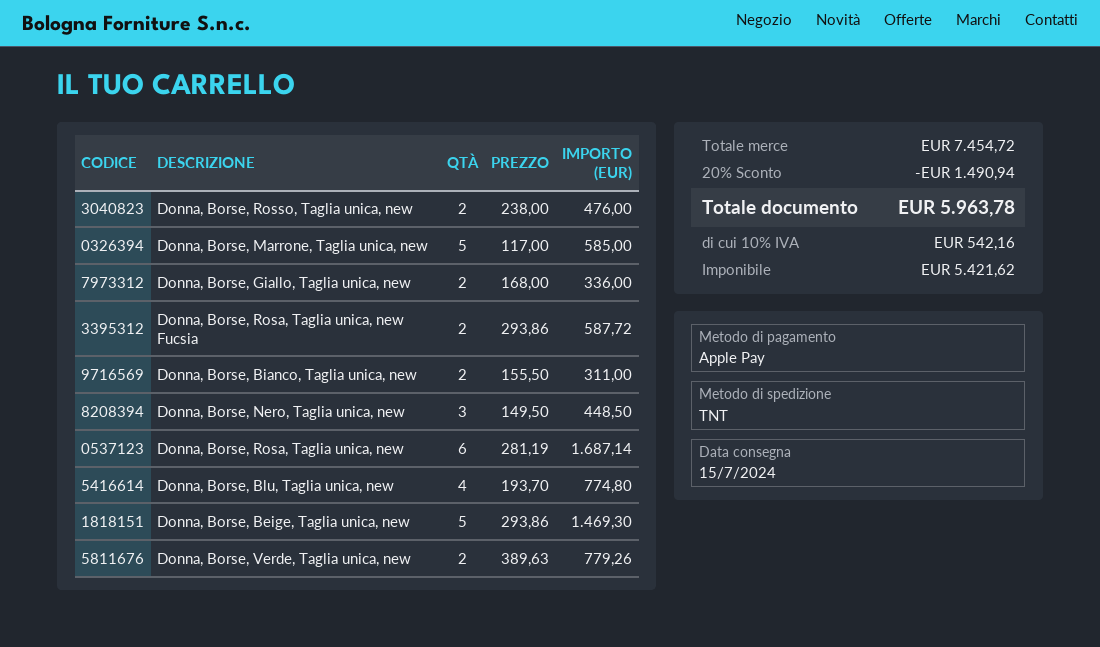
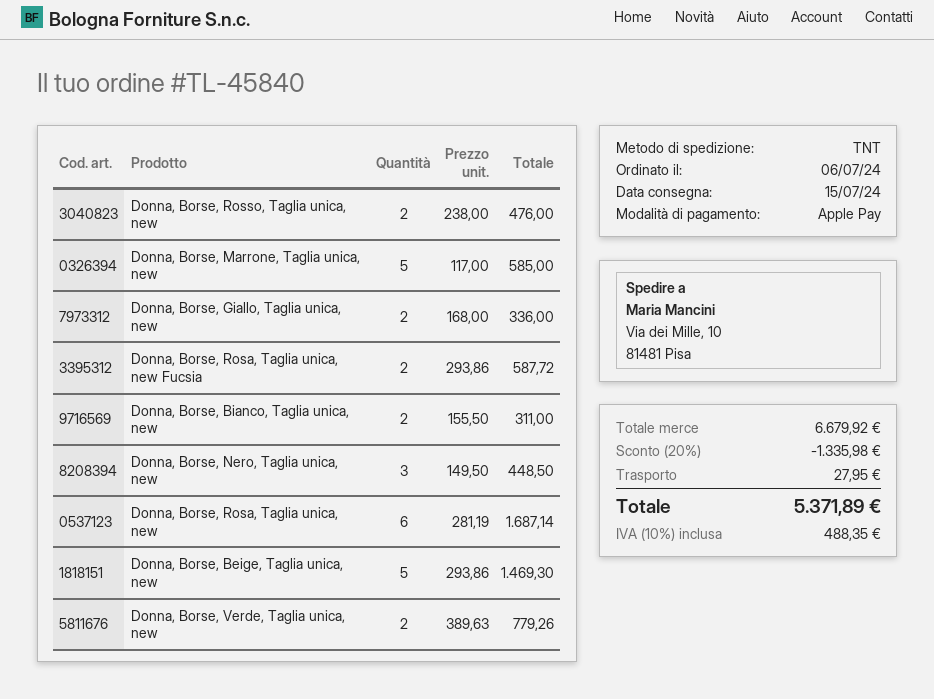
Donna, Borse, Blu, Taglia unica, new: 4 x 193.70 = 774.80 -> none
subtotal: 7454.72 -> 6679.92
discount: 20% = 1490.94 -> 20% = 1335.98
shipping: none -> 27.95
tax: 10% = 542.16 -> 10% = 488.35
total: 5963.78 -> 5371.89

